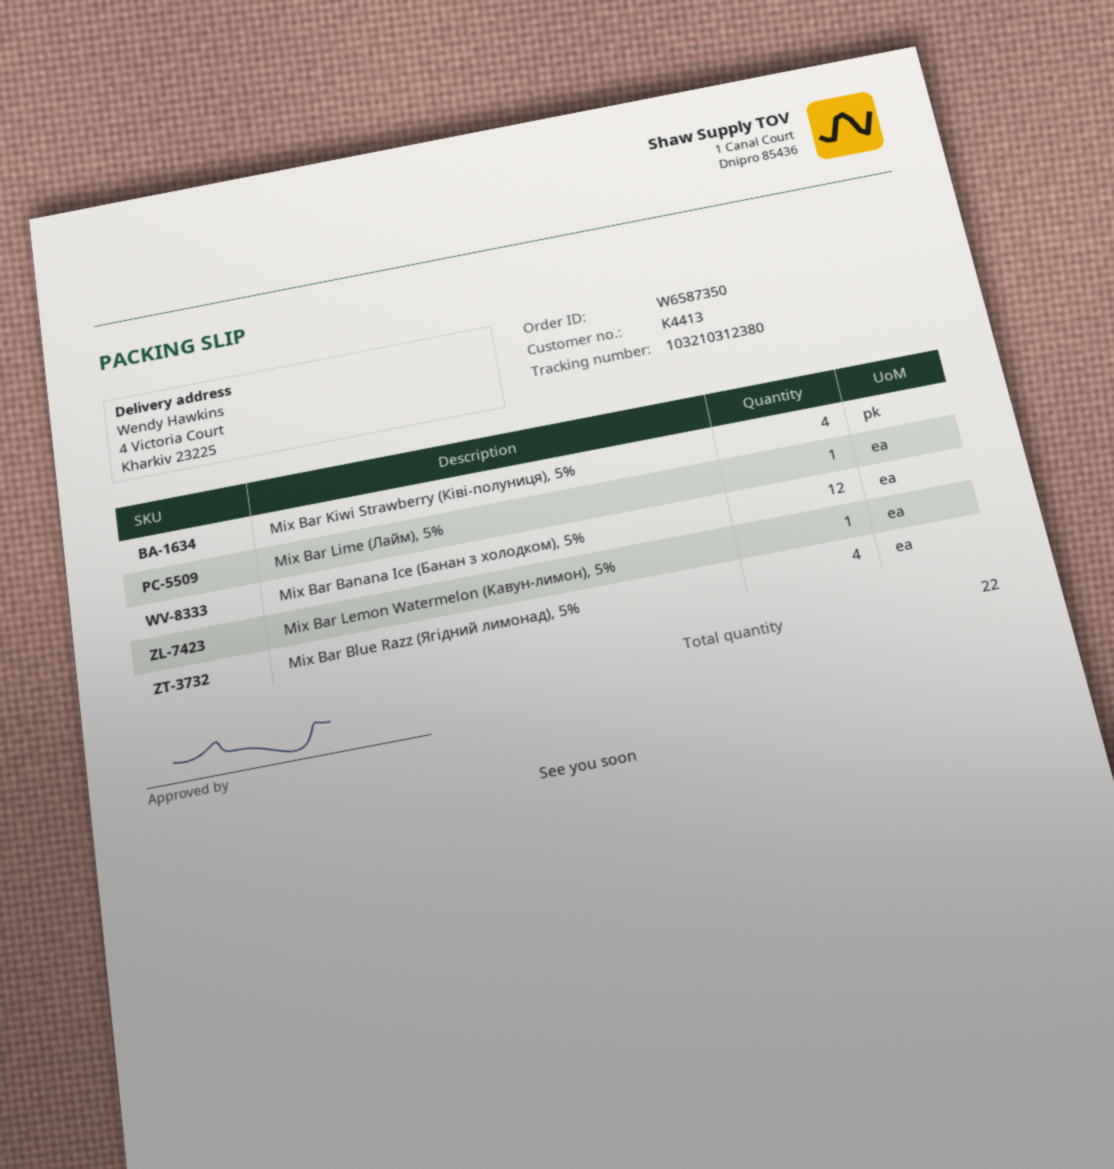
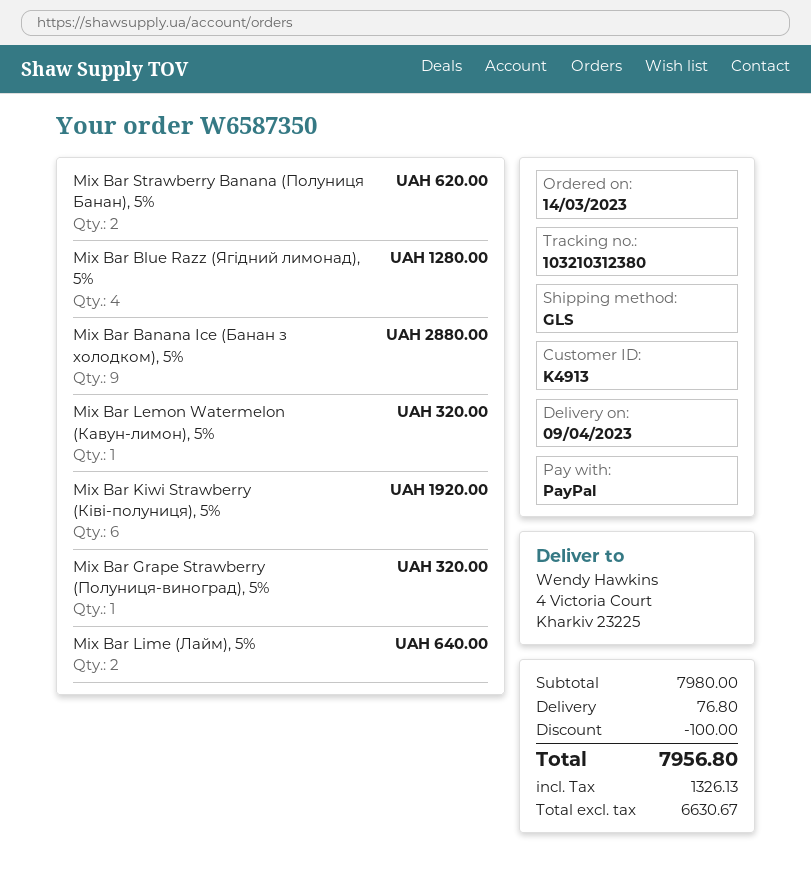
customer number: K4413 -> K4913
Mix Bar Kiwi Strawberry (Ківі-полуниця), 5%: 4 -> 6
Mix Bar Lime (Лайм), 5%: 1 -> 2
Mix Bar Banana Ice (Банан з холодком), 5%: 12 -> 9
Mix Bar Strawberry Banana (Полуниця Банан), 5%: none -> 2
Mix Bar Grape Strawberry (Полуниця-виноград), 5%: none -> 1

